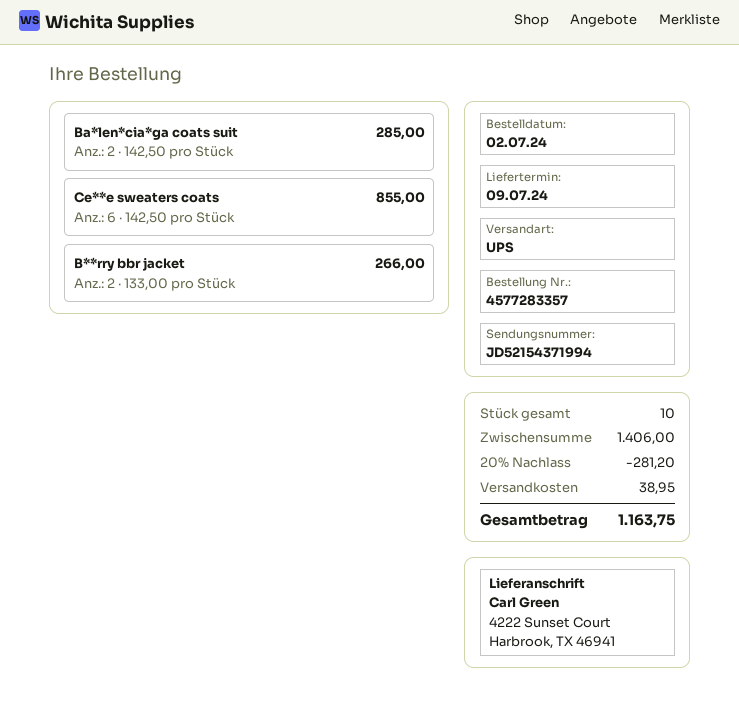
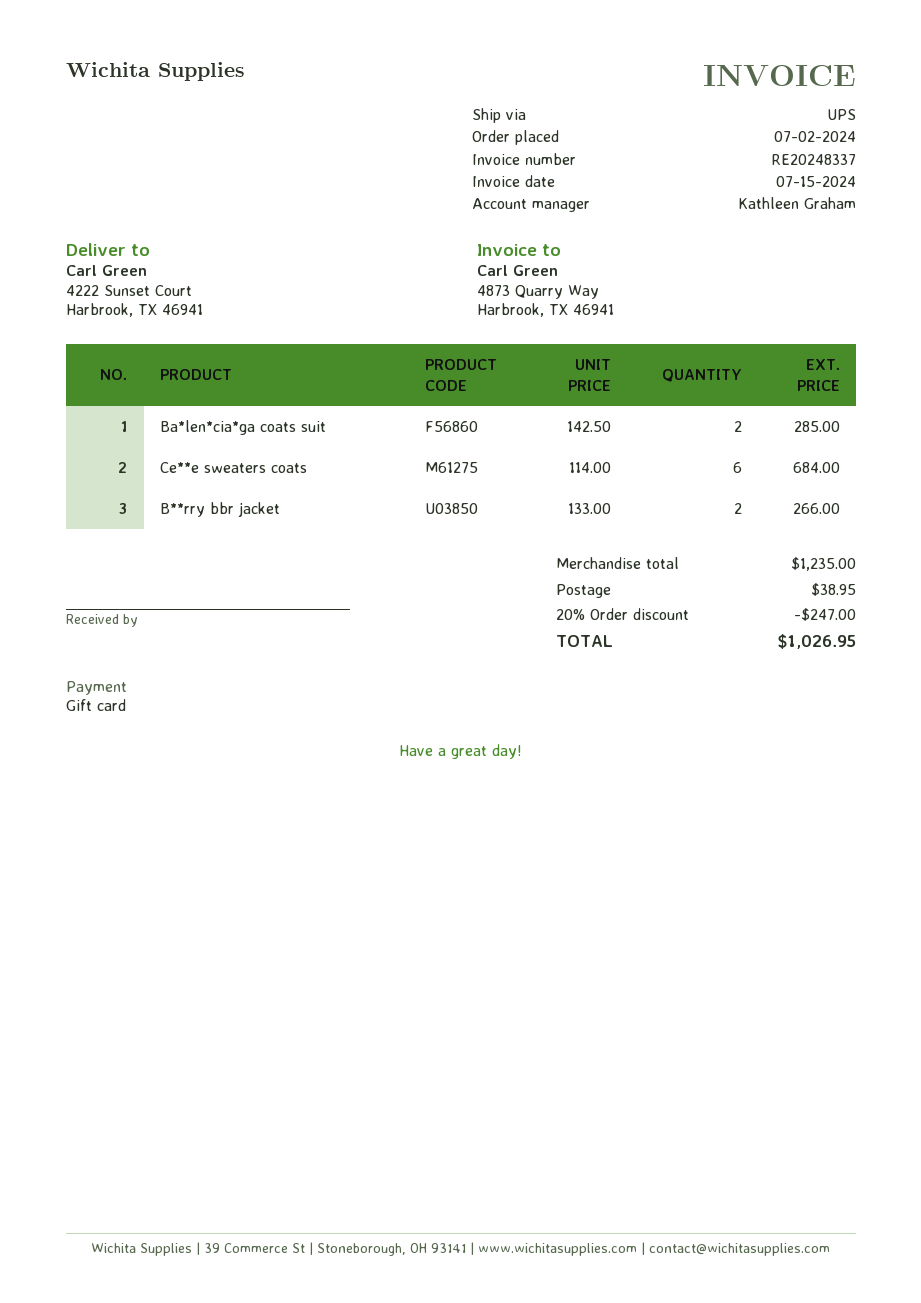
Ce**e sweaters coats: 6 x 142.50 = 855.00 -> 6 x 114.00 = 684.00
subtotal: 1406.00 -> 1235.00
discount: 20% = 281.20 -> 20% = 247.00
total: 1163.75 -> 1026.95

